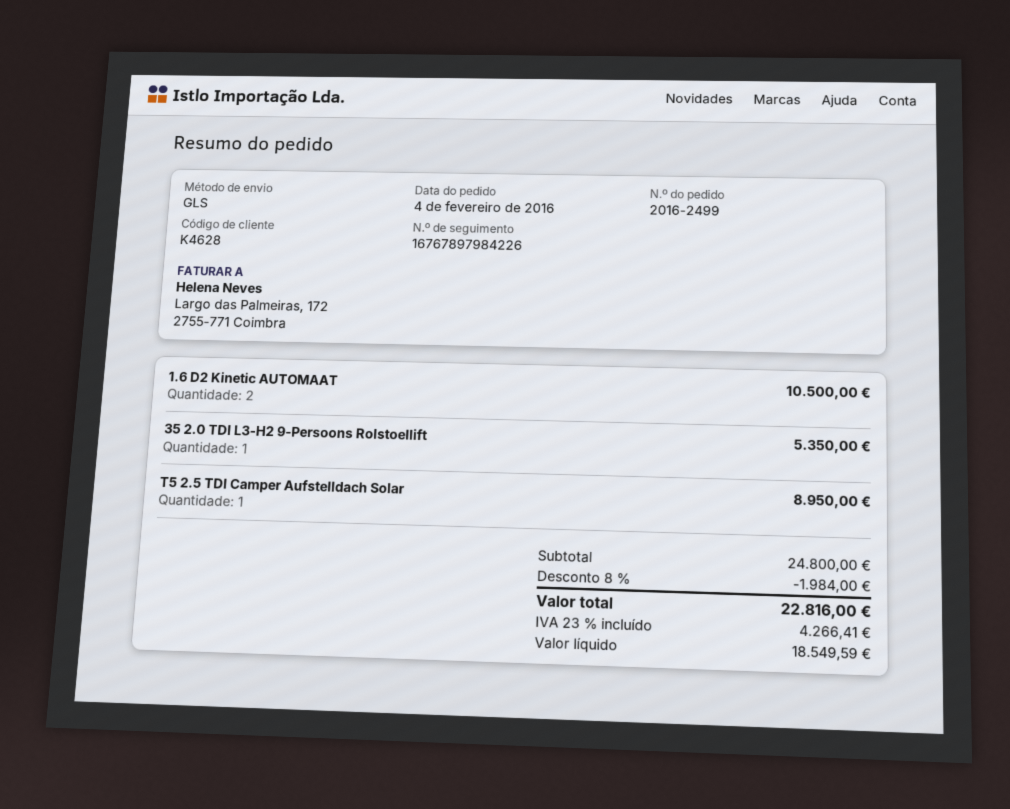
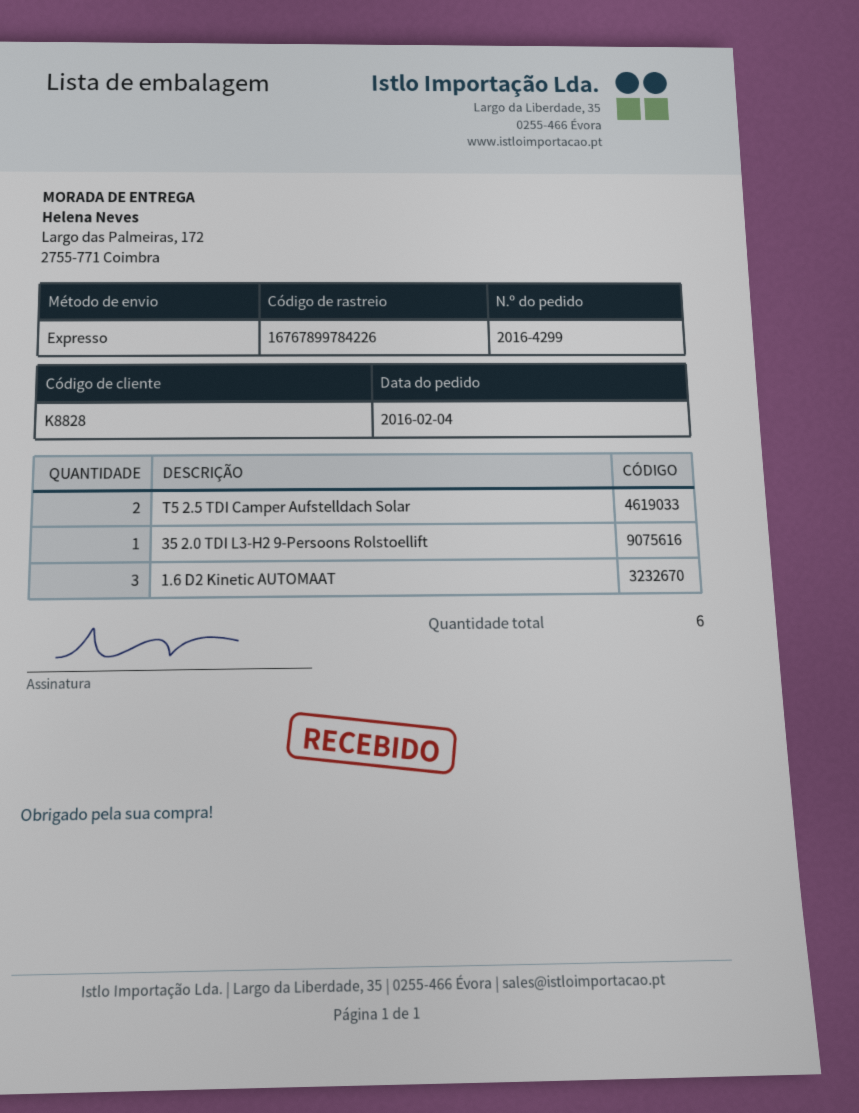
order number: 2016-2499 -> 2016-4299
customer number: K4628 -> K8828
shipping method: GLS -> express
tracking number: 16767897984226 -> 16767899784226
1.6 D2 Kinetic AUTOMAAT: 2 -> 3
T5 2.5 TDI Camper Aufstelldach Solar: 1 -> 2

